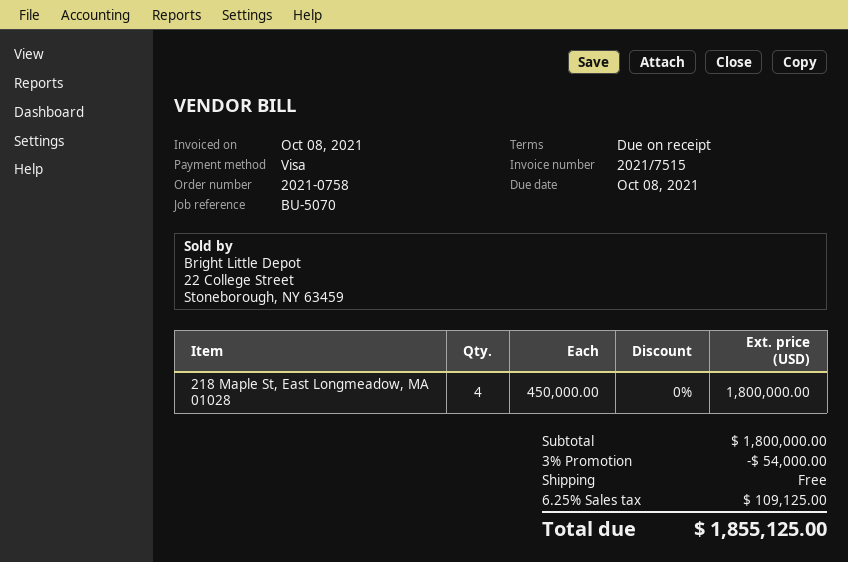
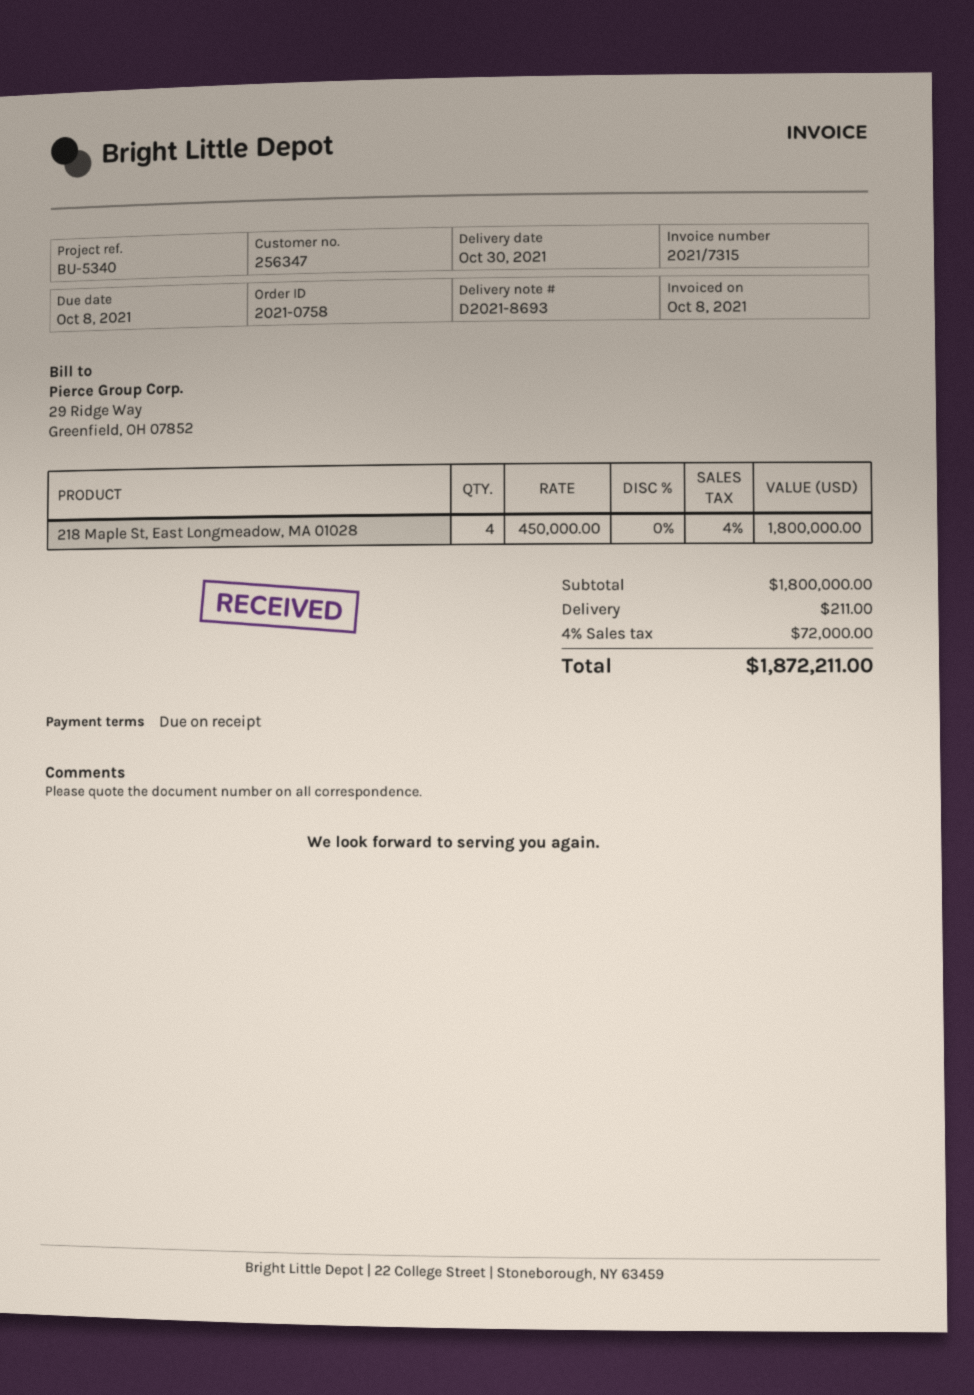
invoice number: 2021/7515 -> 2021/7315
reference: BU-5070 -> BU-5340
discount: 3% = 54000.00 -> none
shipping: 0.00 -> 211.00
tax: 6.25% = 109125.00 -> 4% = 72000.00
total: 1855125.00 -> 1872211.00

